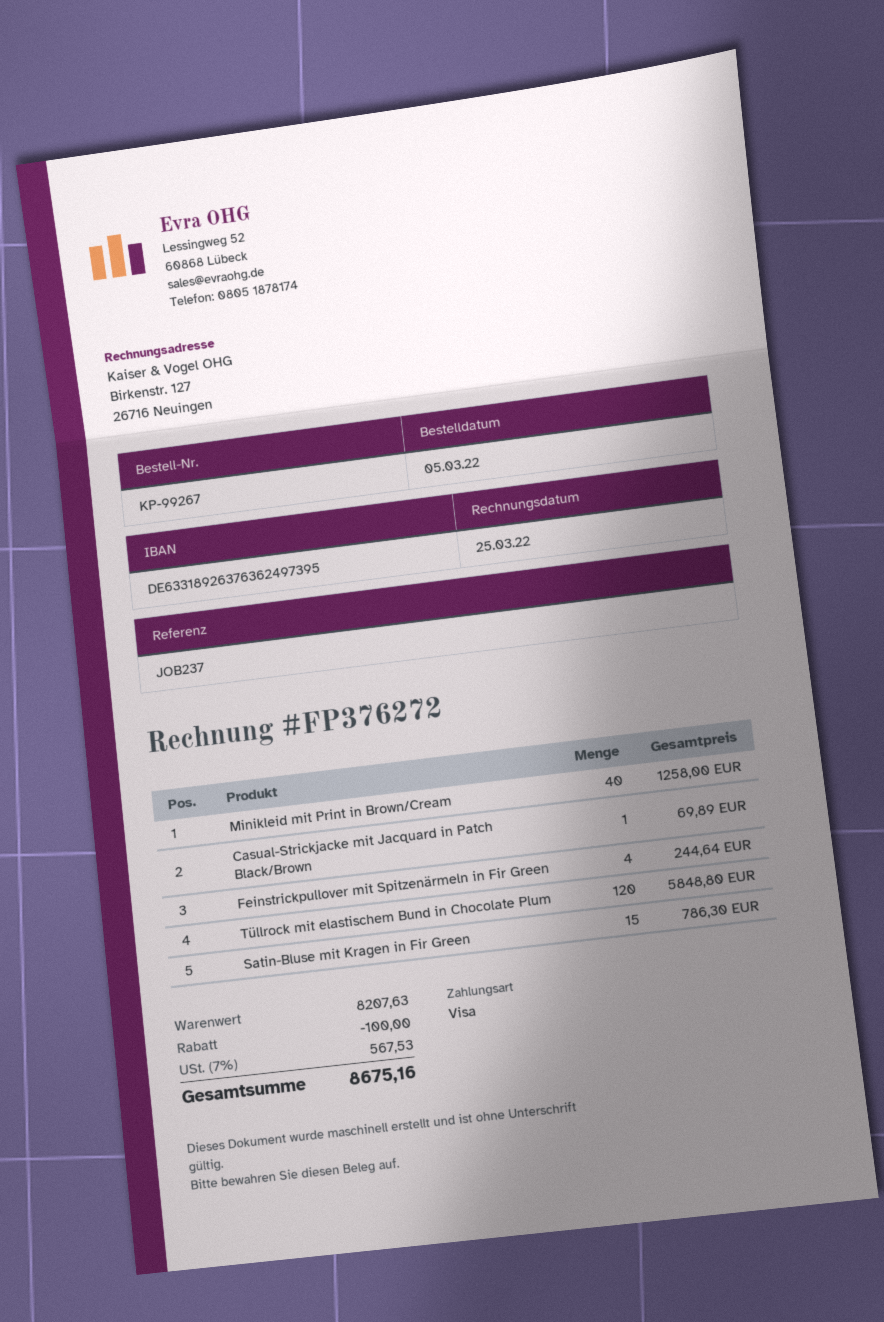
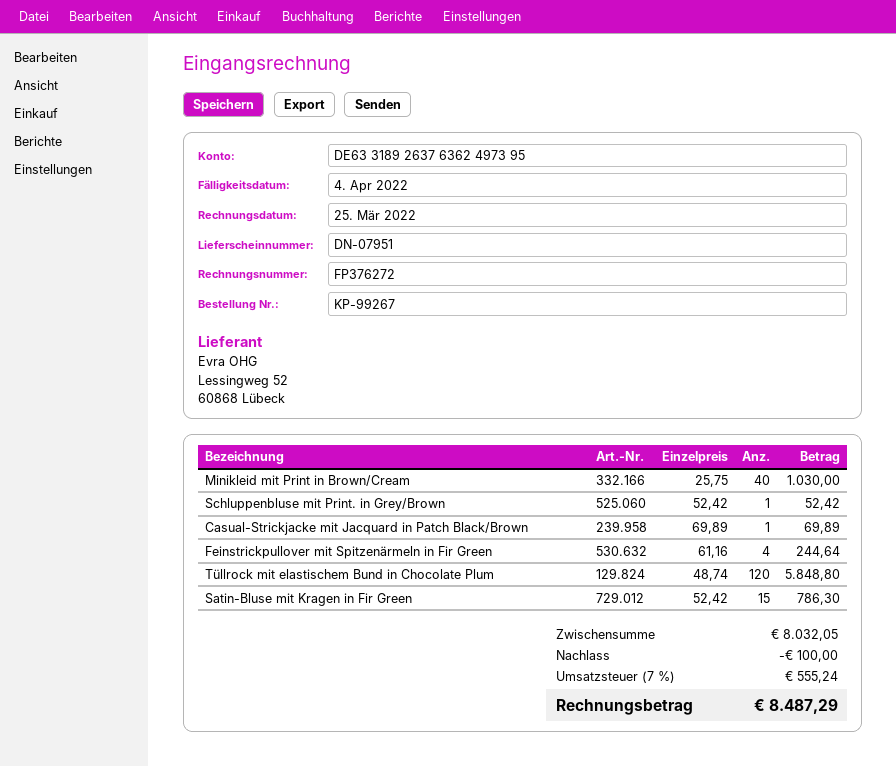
Minikleid mit Print in Brown/Cream: 40 for 1258.00 -> 40 for 1030.00
Schluppenbluse mit Print. in Grey/Brown: none -> 1 for 52.42
subtotal: 8207.63 -> 8032.05
tax: 7% = 567.53 -> 7% = 555.24
total: 8675.16 -> 8487.29

